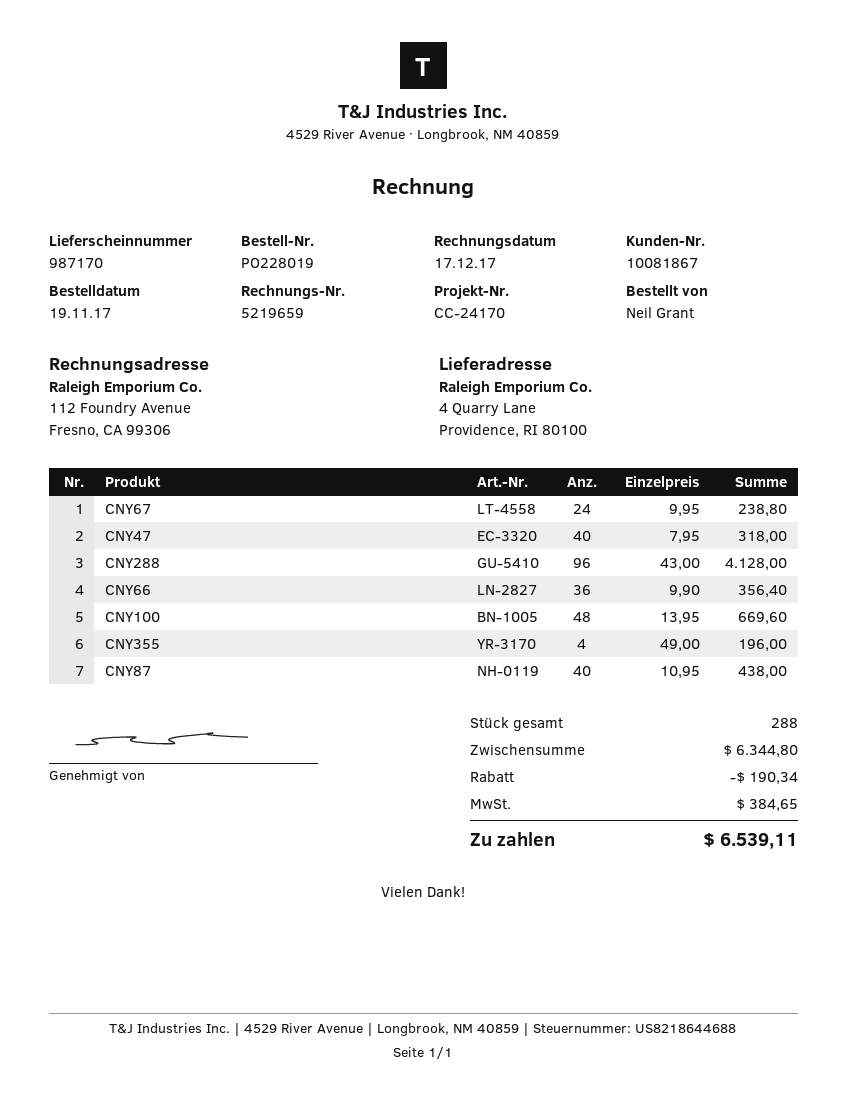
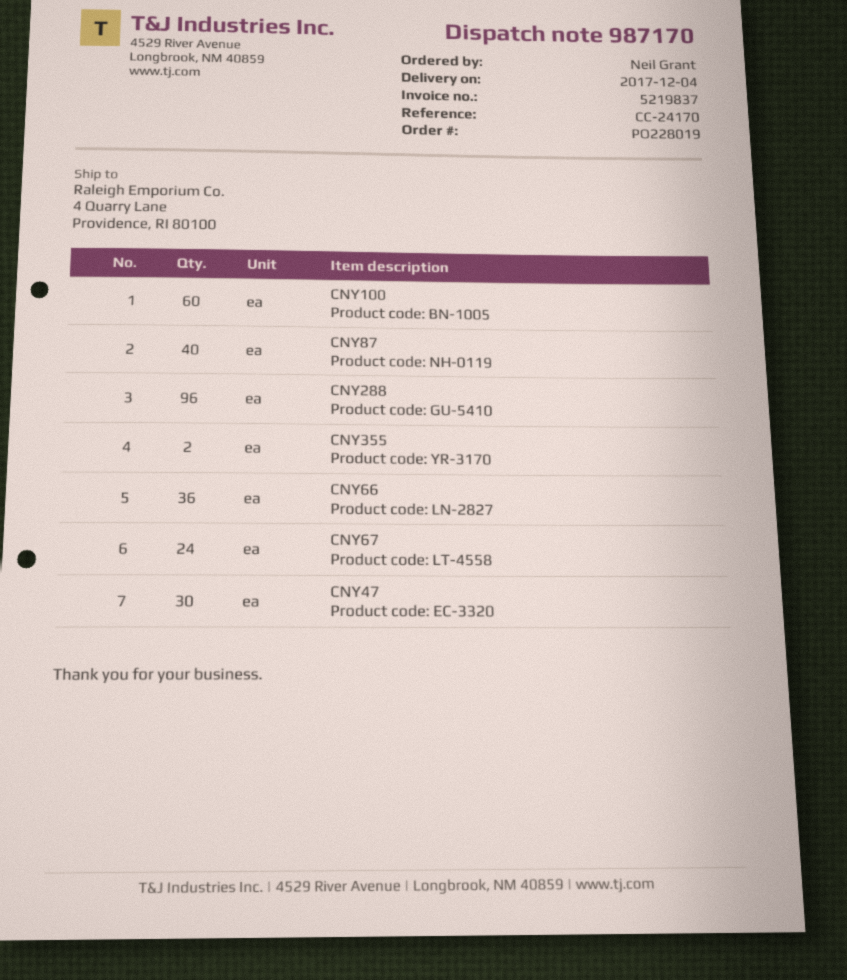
invoice number: 5219659 -> 5219837
CNY47: 40 -> 30
CNY100: 48 -> 60
CNY355: 4 -> 2

